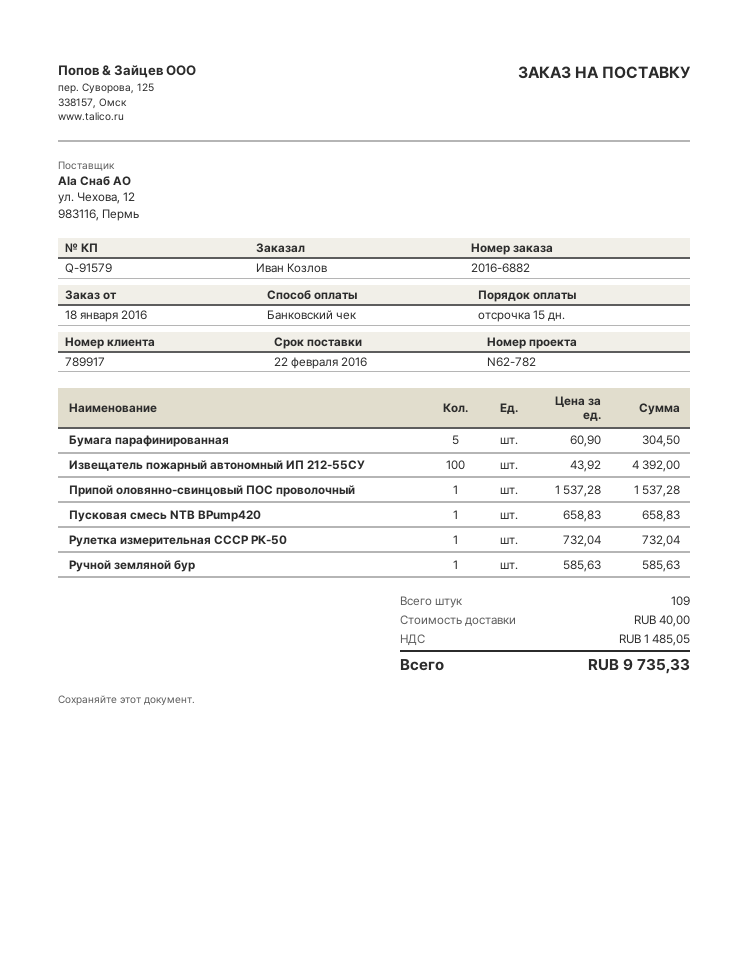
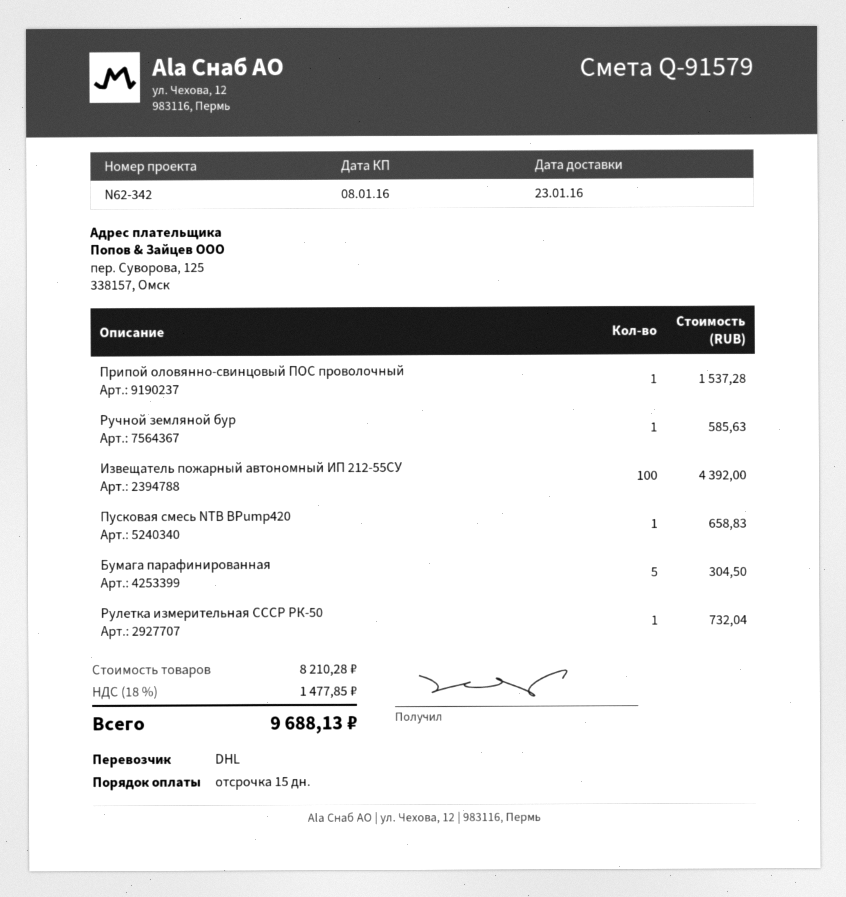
delivery date: 2016-02-22 -> 2016-01-23
reference: N62-782 -> N62-342
shipping: 40.00 -> none
tax: 1485.05 -> 1477.85
total: 9735.33 -> 9688.13

